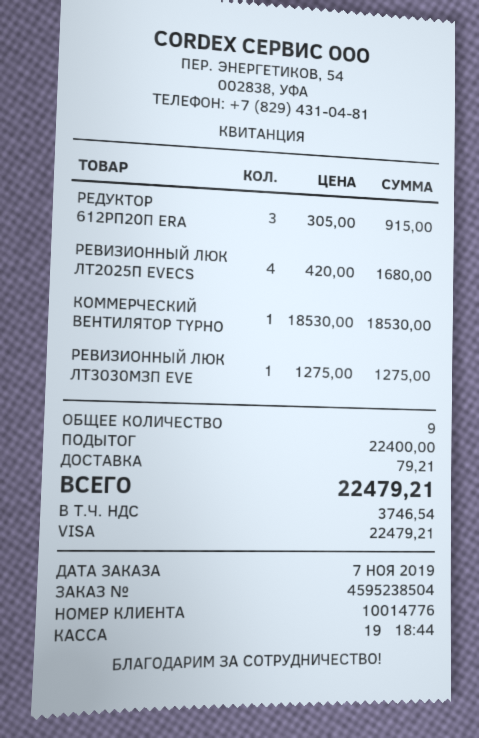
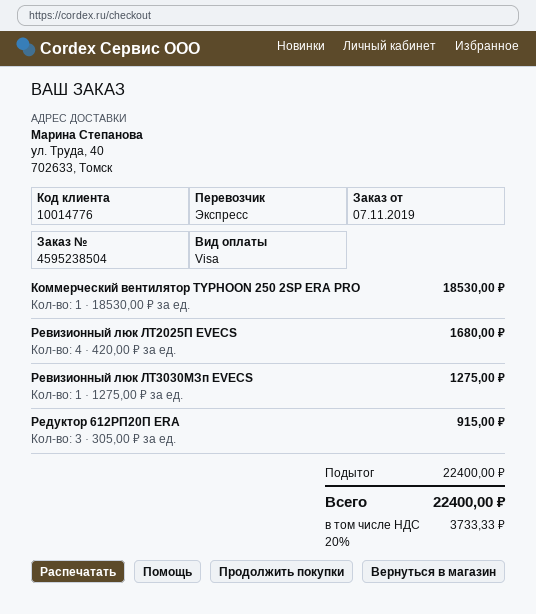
shipping: 79.21 -> none
tax: 3746.54 -> 3733.33
total: 22479.21 -> 22400.00

